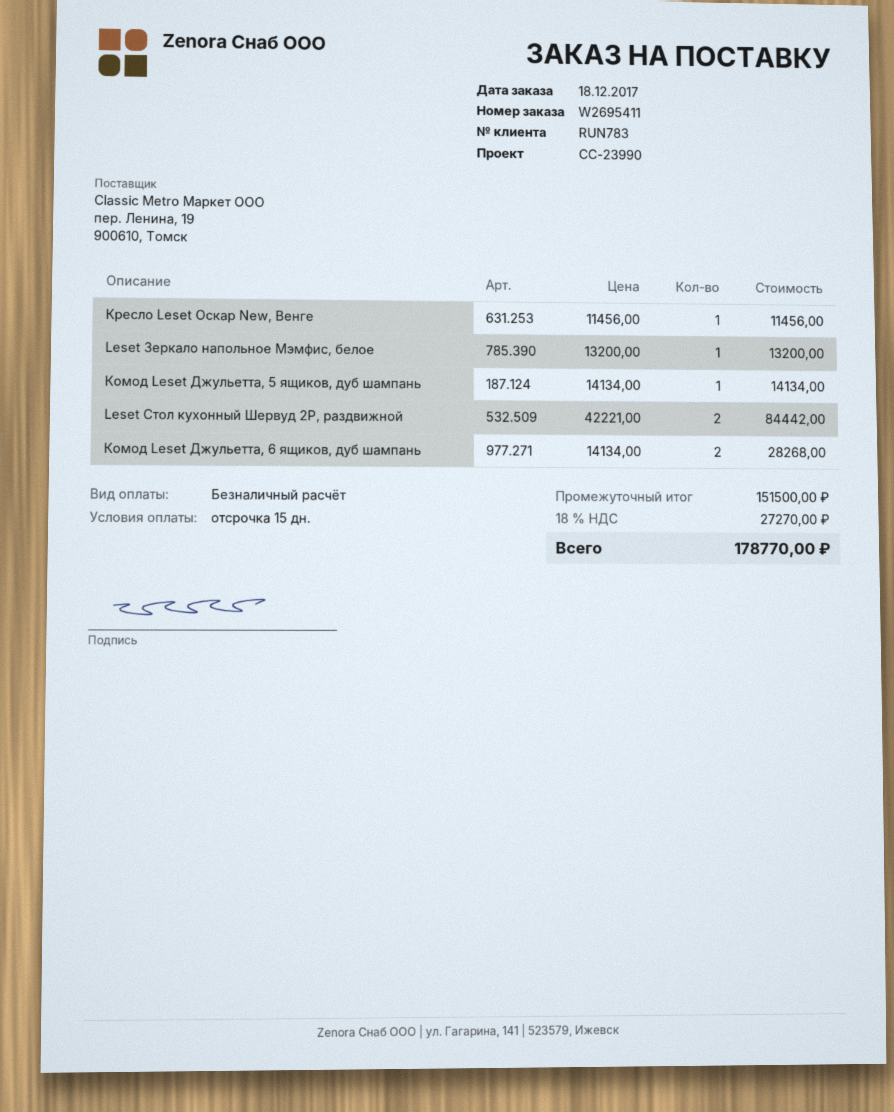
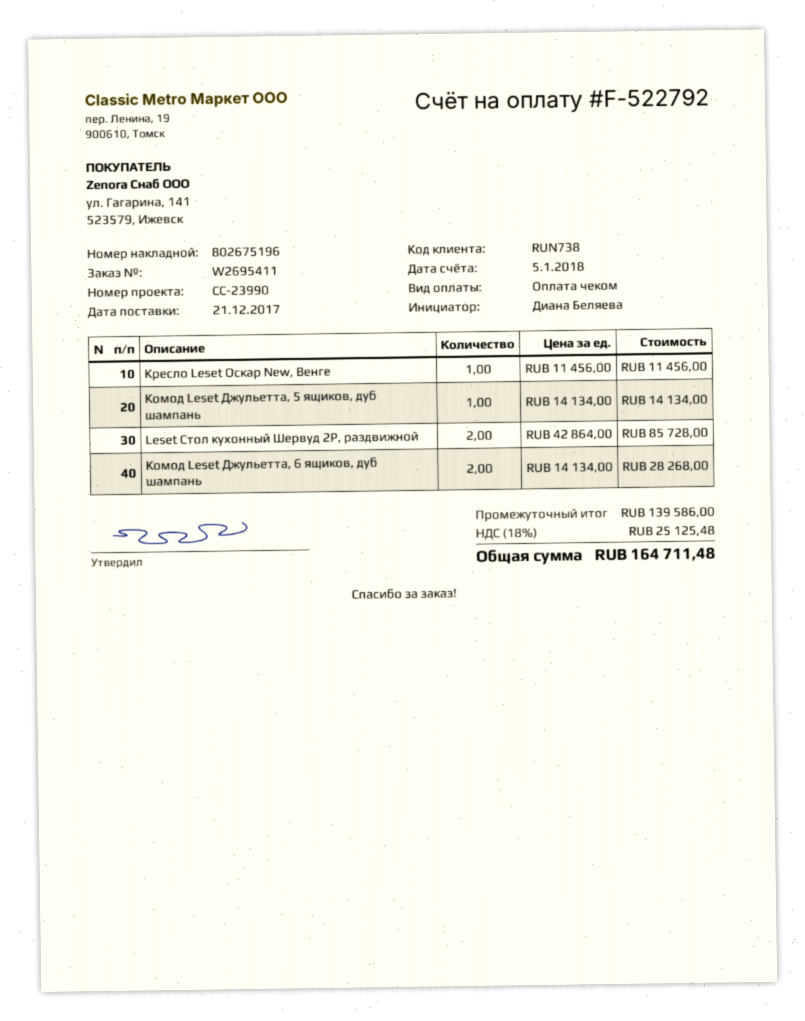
customer number: RUN783 -> RUN738
payment method: bank transfer -> cheque
Leset Зеркало напольное Мэмфис, белое: 1 x 13200.00 = 13200.00 -> none
Leset Стол кухонный Шервуд 2Р, раздвижной: 2 x 42221.00 = 84442.00 -> 2 x 42864.00 = 85728.00
subtotal: 151500.00 -> 139586.00
tax: 18% = 27270.00 -> 18% = 25125.48
total: 178770.00 -> 164711.48

